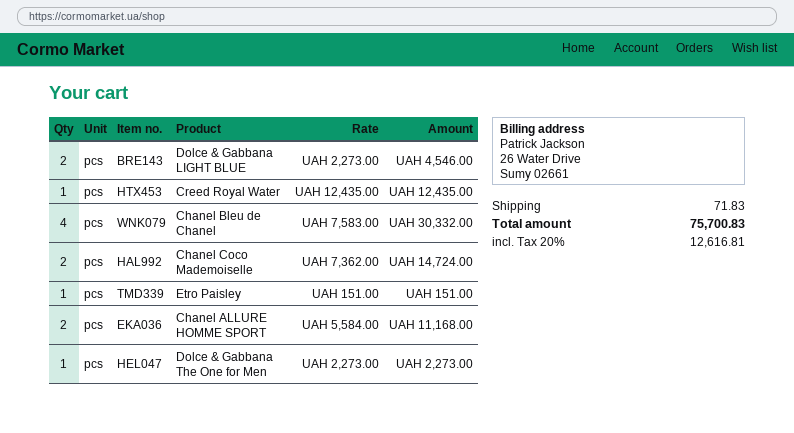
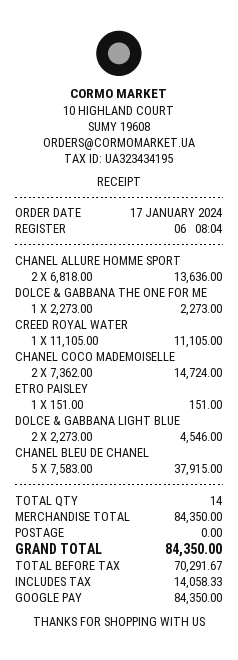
Creed Royal Water: 1 x 12435.00 = 12435.00 -> 1 x 11105.00 = 11105.00
Chanel Bleu de Chanel: 4 x 7583.00 = 30332.00 -> 5 x 7583.00 = 37915.00
Chanel ALLURE HOMME SPORT: 2 x 5584.00 = 11168.00 -> 2 x 6818.00 = 13636.00
shipping: 71.83 -> 0.00
tax: 12616.81 -> 14058.33
total: 75700.83 -> 84350.00

